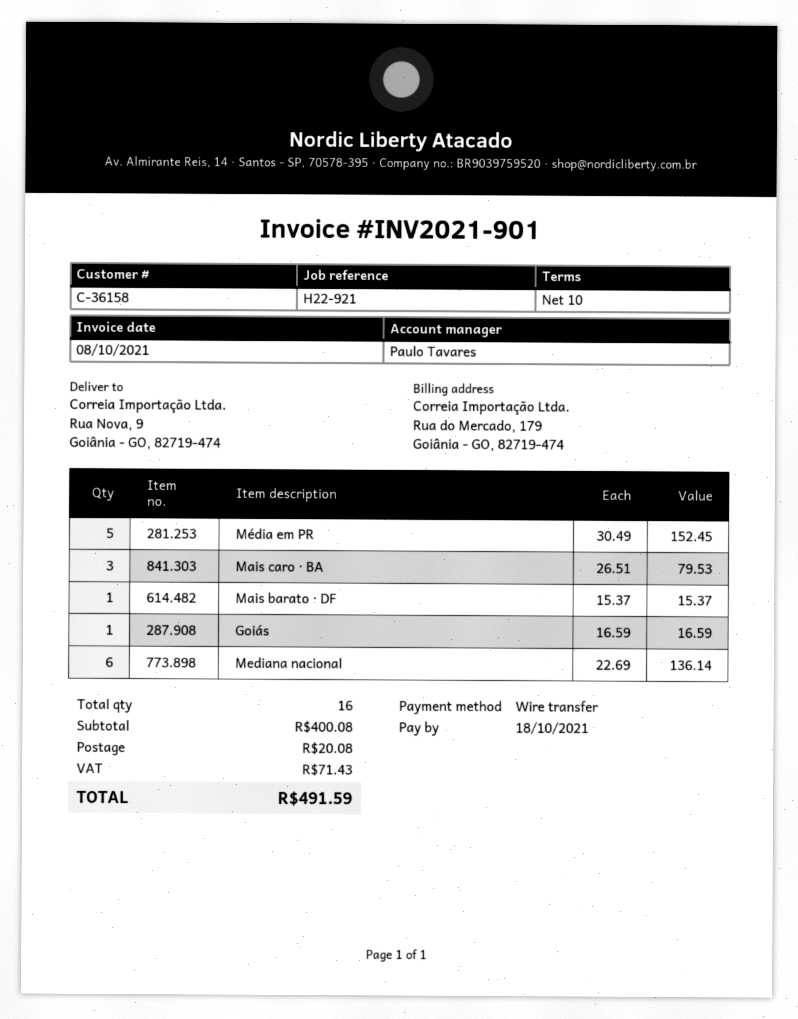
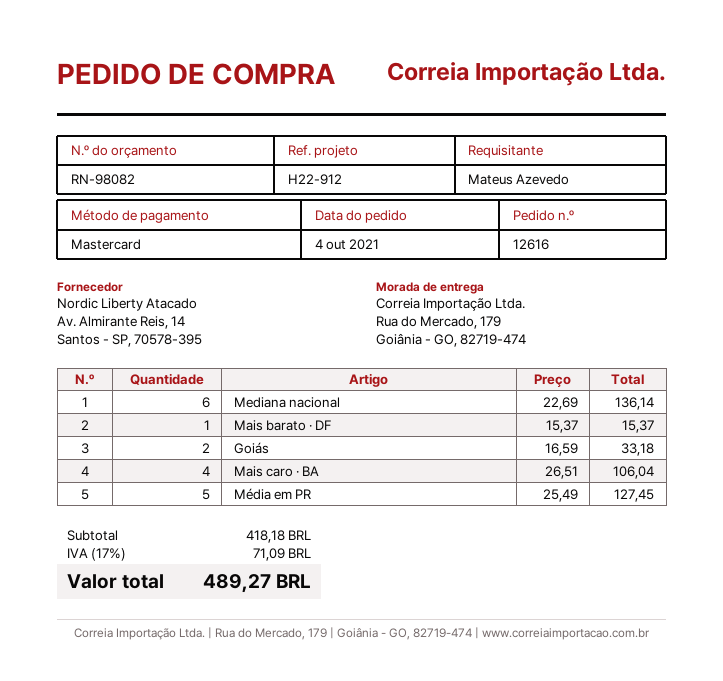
reference: H22-921 -> H22-912
payment method: bank transfer -> Mastercard
ship to: Rua Nova, 9, Goiânia - GO, 82719-474 -> Rua do Mercado, 179, Goiânia - GO, 82719-474
Média em PR: 5 x 30.49 = 152.45 -> 5 x 25.49 = 127.45
Mais caro · BA: 3 x 26.51 = 79.53 -> 4 x 26.51 = 106.04
Goiás: 1 x 16.59 = 16.59 -> 2 x 16.59 = 33.18
subtotal: 400.08 -> 418.18
shipping: 20.08 -> none
tax: 71.43 -> 71.09
total: 491.59 -> 489.27

